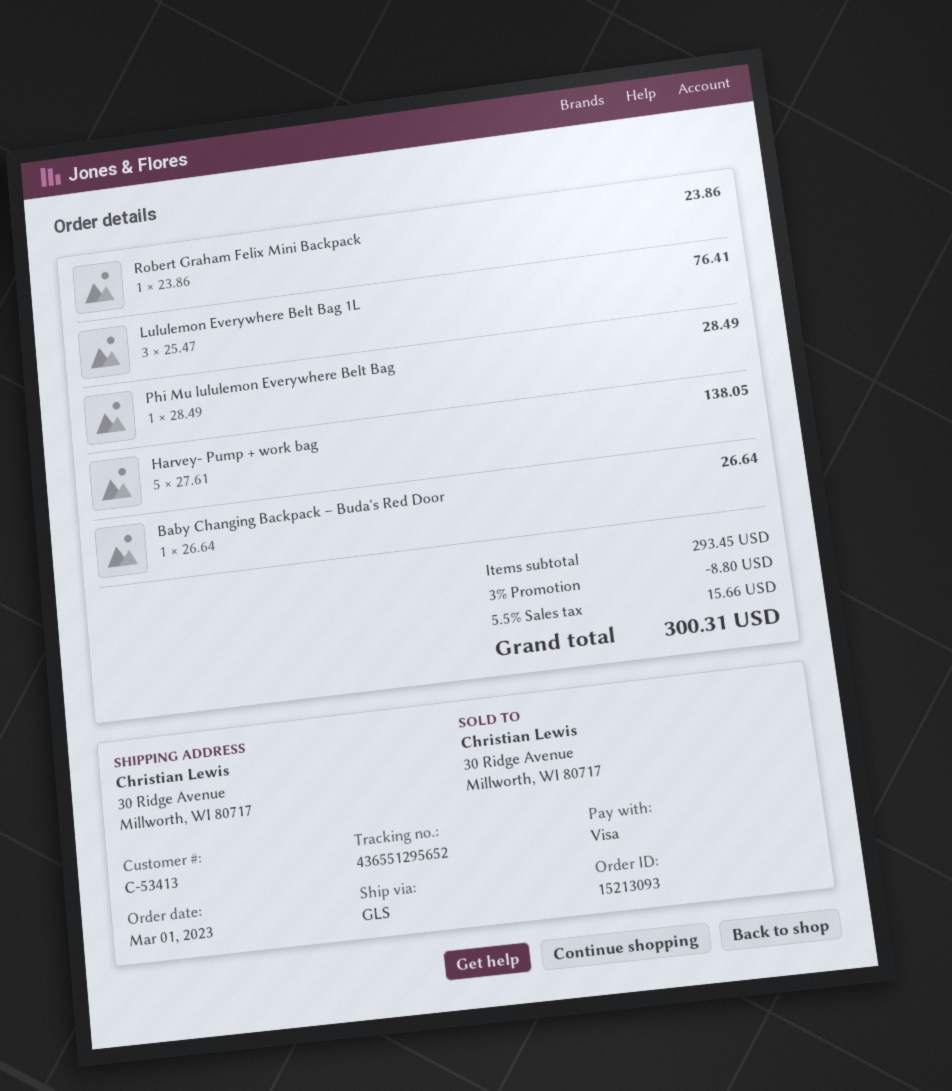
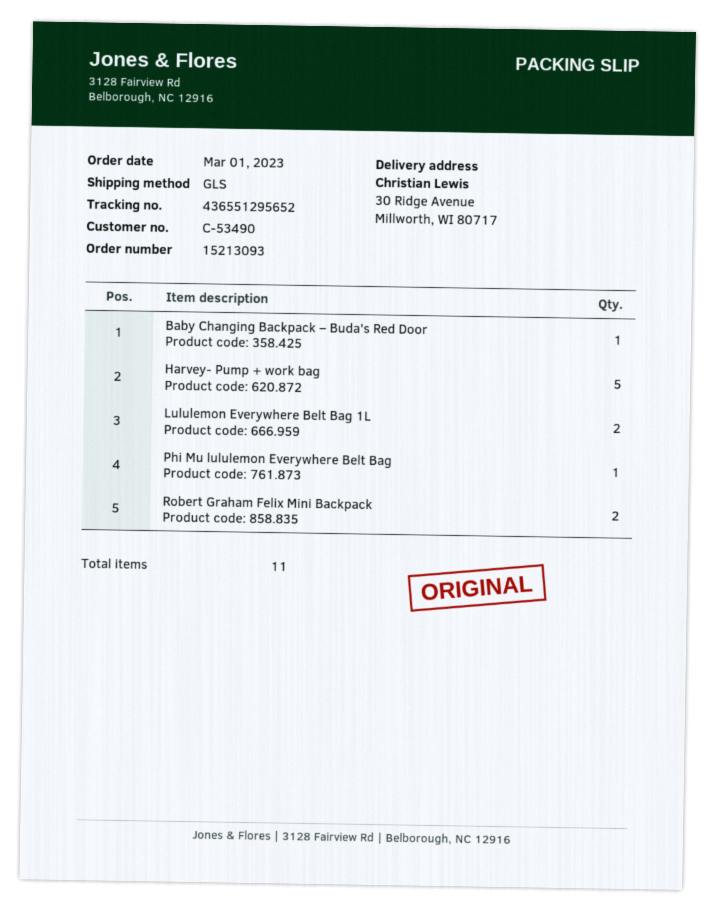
customer number: C-53413 -> C-53490
Robert Graham Felix Mini Backpack: 1 -> 2
Lululemon Everywhere Belt Bag 1L: 3 -> 2

